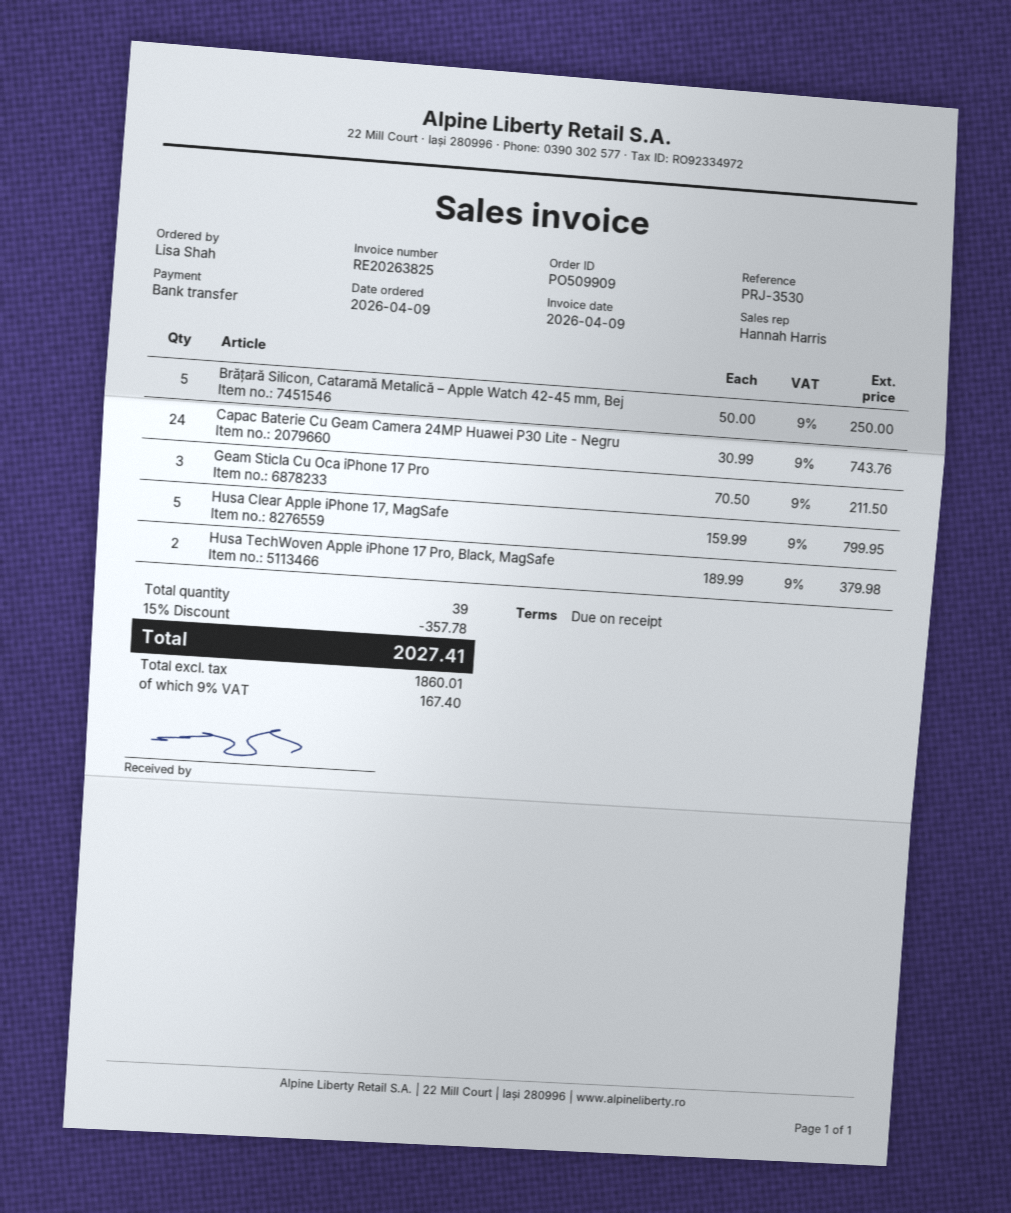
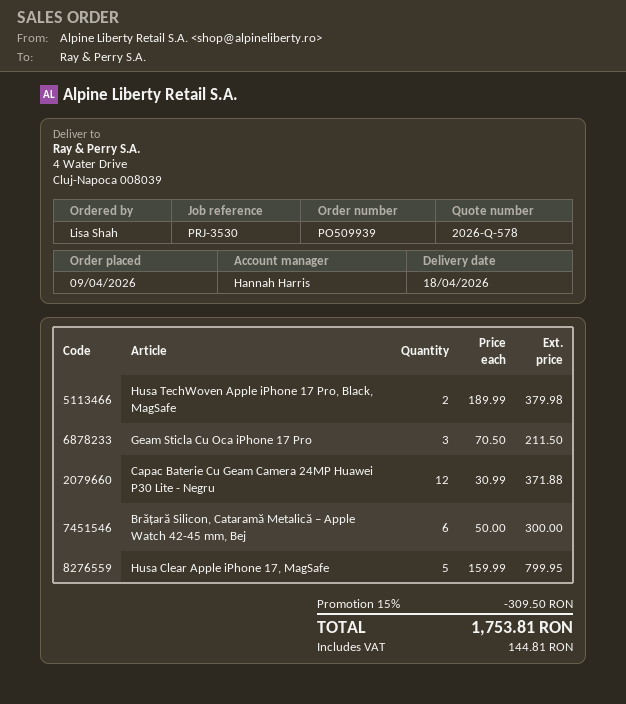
order number: PO509909 -> PO509939
Brățară Silicon, Cataramă Metalică – Apple Watch 42-45 mm, Bej: 5 x 50.00 = 250.00 -> 6 x 50.00 = 300.00
Capac Baterie Cu Geam Camera 24MP Huawei P30 Lite - Negru: 24 x 30.99 = 743.76 -> 12 x 30.99 = 371.88
discount: 15% = 357.78 -> 15% = 309.50
tax: 167.40 -> 144.81
total: 2027.41 -> 1753.81

